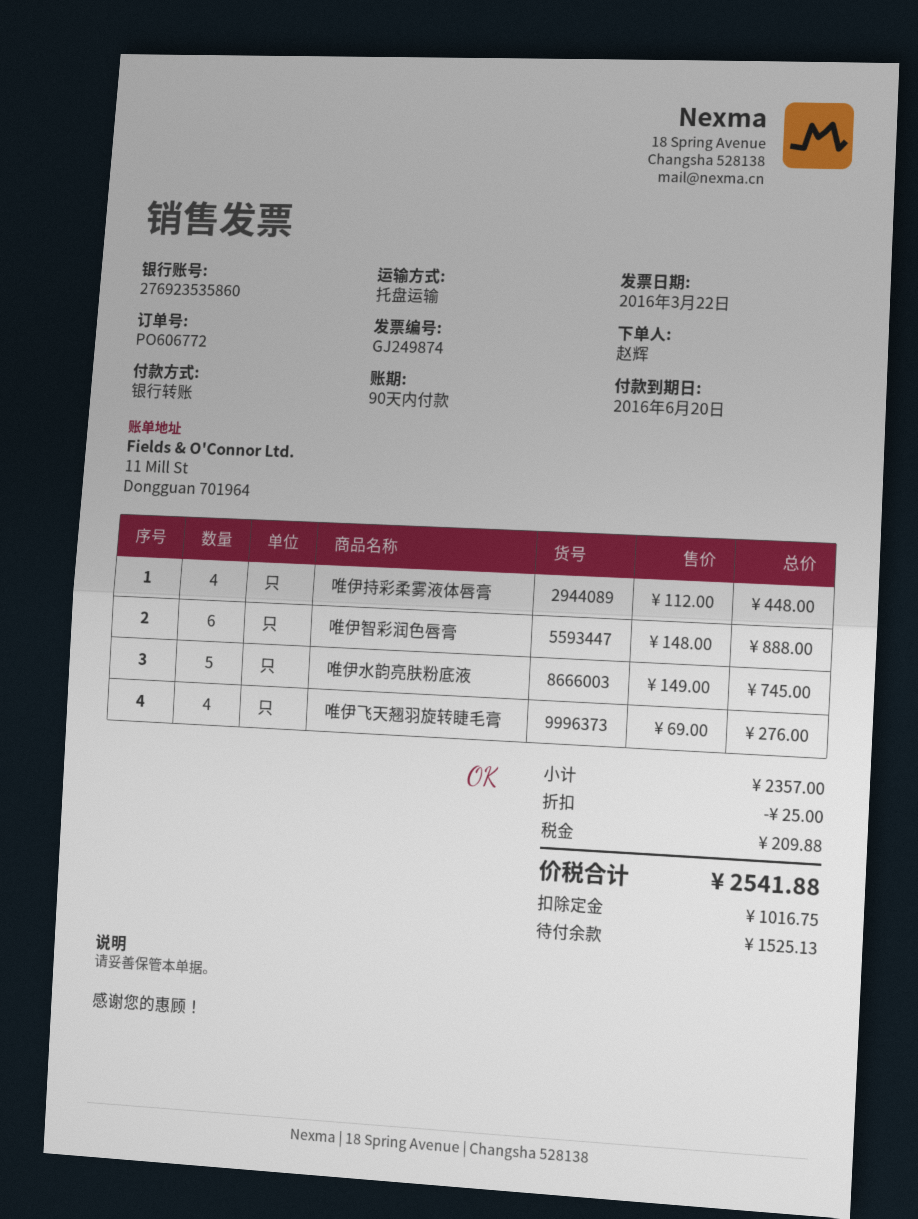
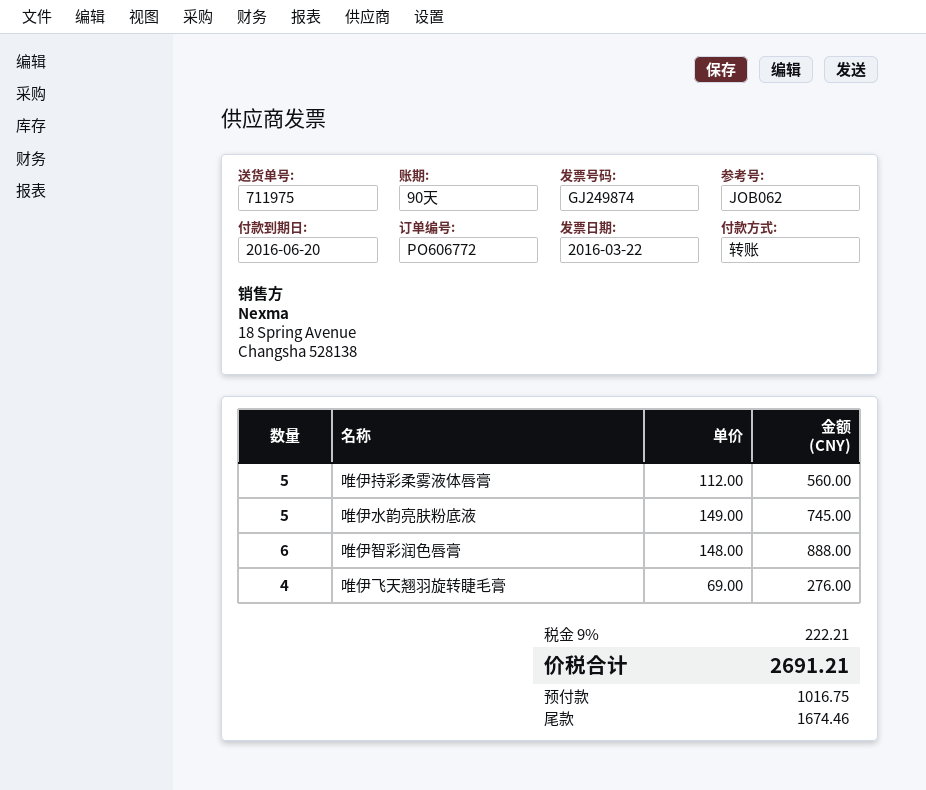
唯伊持彩柔雾液体唇膏: 4 x 112.00 = 448.00 -> 5 x 112.00 = 560.00
discount: 25.00 -> none
tax: 209.88 -> 222.21
total: 2541.88 -> 2691.21
balance: 1525.13 -> 1674.46

